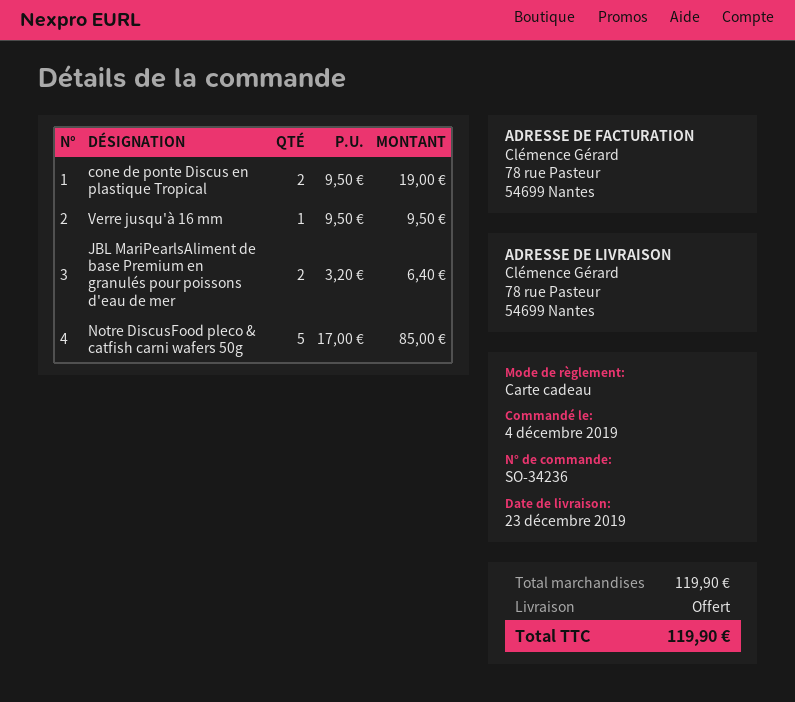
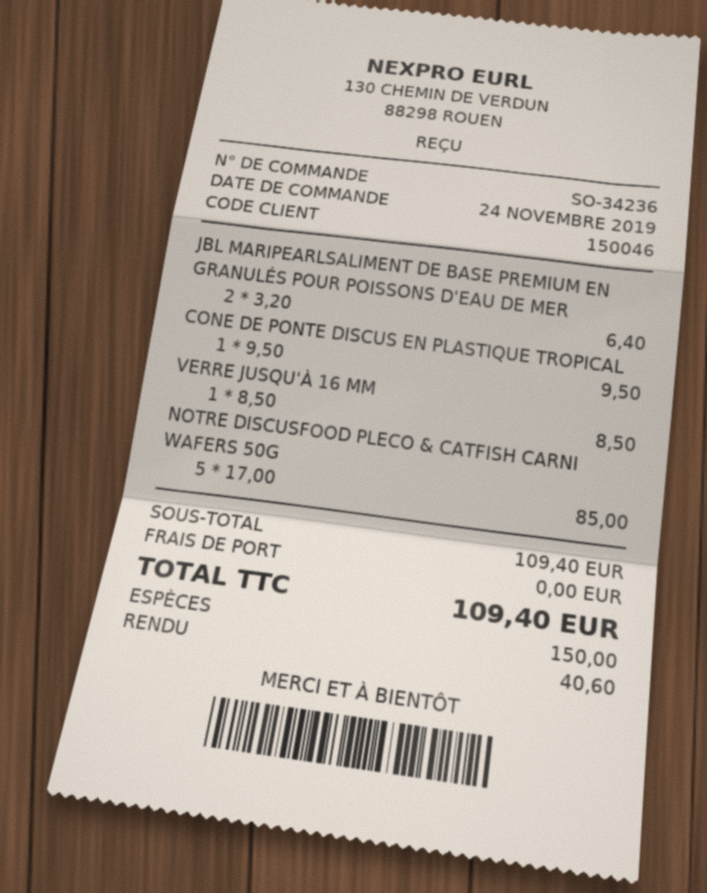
order date: 2019-12-04 -> 2019-11-24
payment method: gift card -> cash
cone de ponte Discus en plastique Tropical: 2 x 9.50 = 19.00 -> 1 x 9.50 = 9.50
Verre jusqu'à 16 mm: 1 x 9.50 = 9.50 -> 1 x 8.50 = 8.50
subtotal: 119.90 -> 109.40
total: 119.90 -> 109.40

